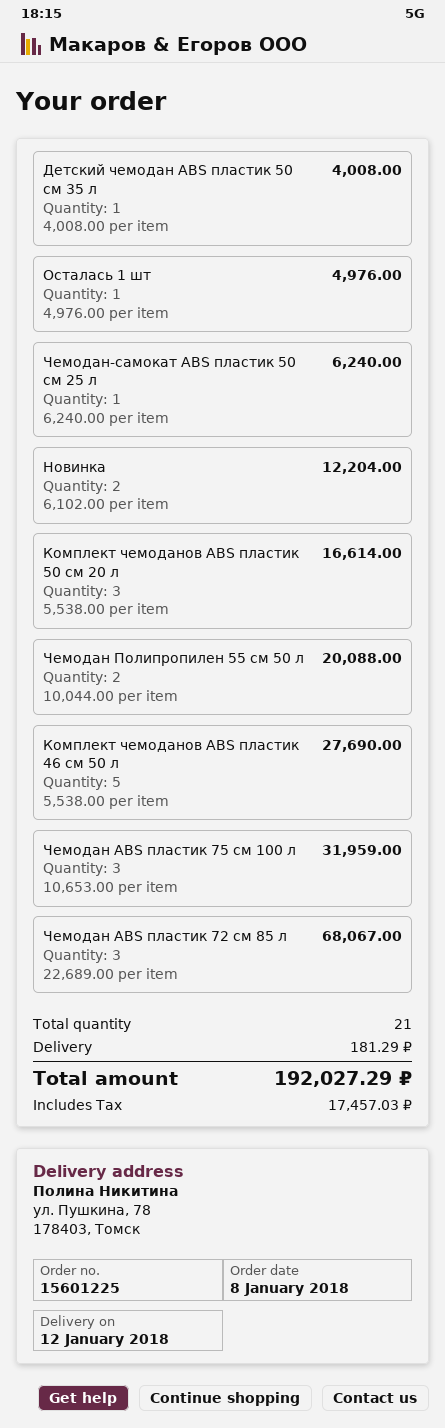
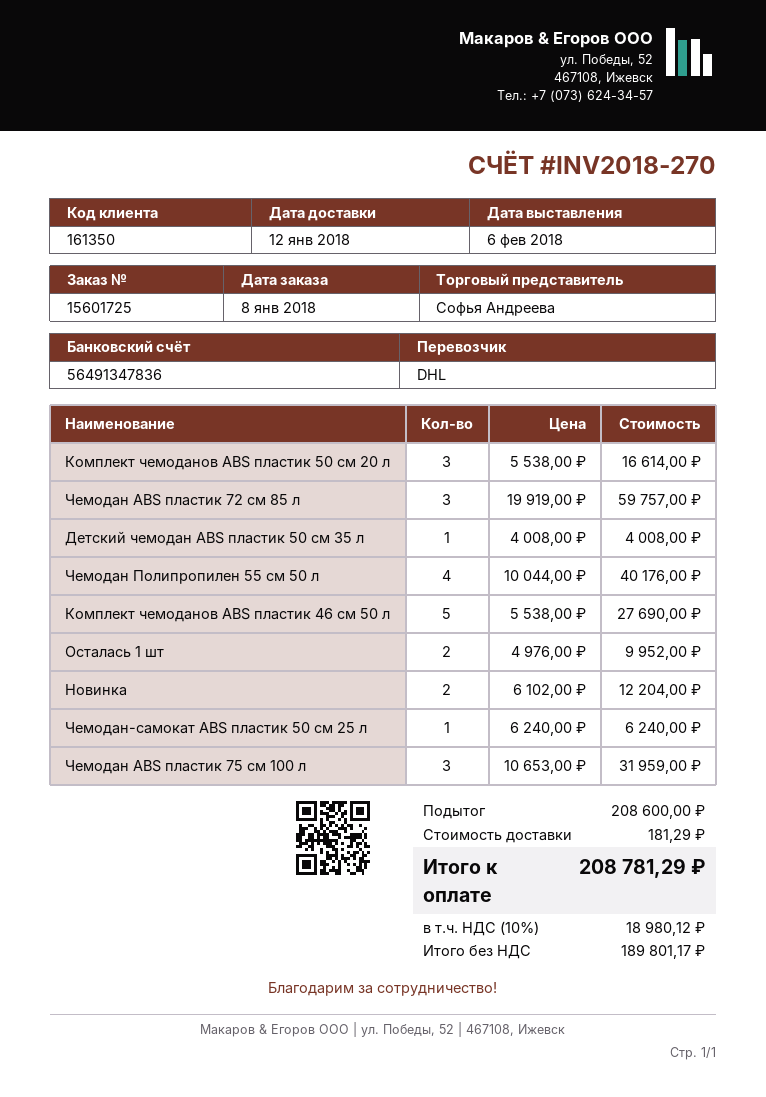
order number: 15601225 -> 15601725
Осталась 1 шт: 1 x 4976.00 = 4976.00 -> 2 x 4976.00 = 9952.00
Чемодан Полипропилен 55 см 50 л: 2 x 10044.00 = 20088.00 -> 4 x 10044.00 = 40176.00
Чемодан ABS пластик 72 см 85 л: 3 x 22689.00 = 68067.00 -> 3 x 19919.00 = 59757.00
tax: 17457.03 -> 18980.12
total: 192027.29 -> 208781.29

